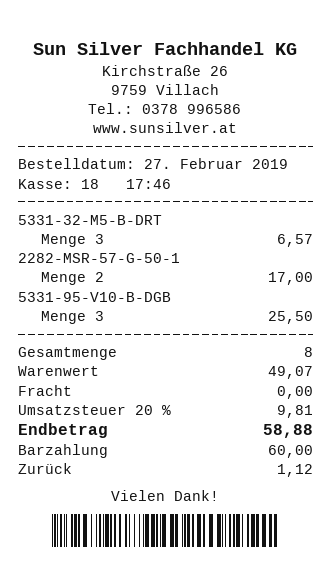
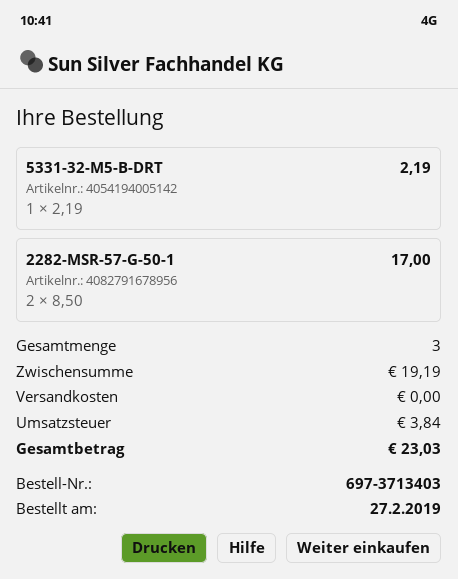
5331-32-M5-B-DRT: 3 for 6.57 -> 1 for 2.19
5331-95-V10-B-DGB: 3 for 25.50 -> none
total quantity: 8 -> 3
subtotal: 49.07 -> 19.19
tax: 9.81 -> 3.84
total: 58.88 -> 23.03

